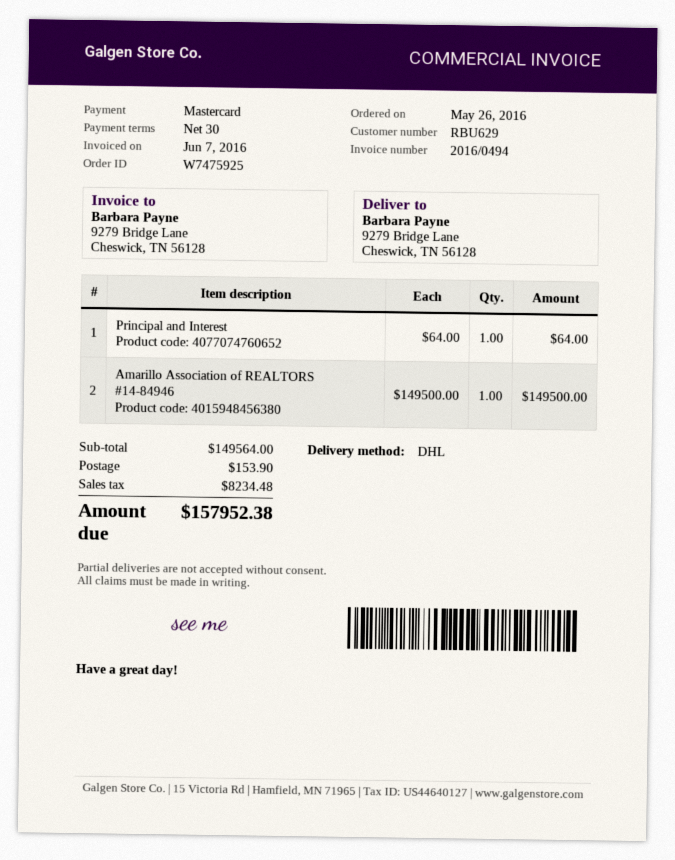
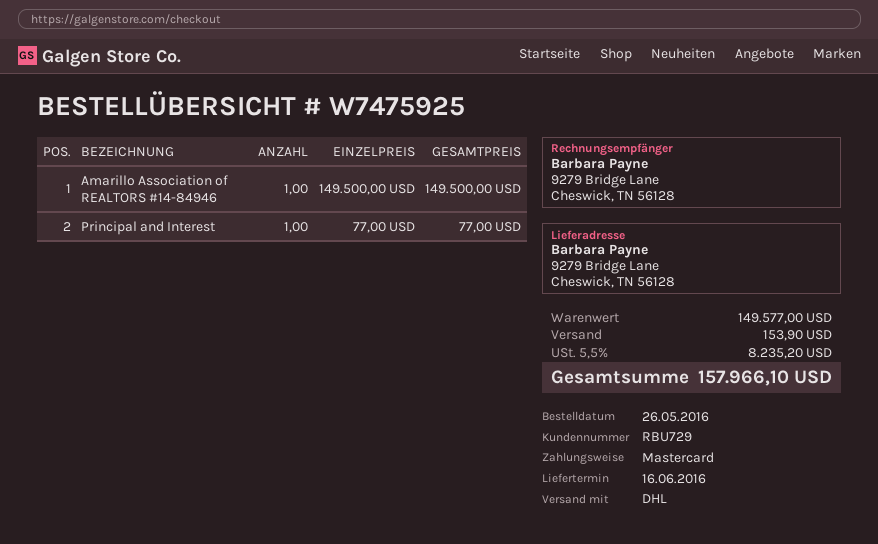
customer number: RBU629 -> RBU729
Principal and Interest: 1 x 64.00 = 64.00 -> 1 x 77.00 = 77.00
subtotal: 149564.00 -> 149577.00
tax: 8234.48 -> 8235.20
total: 157952.38 -> 157966.10

